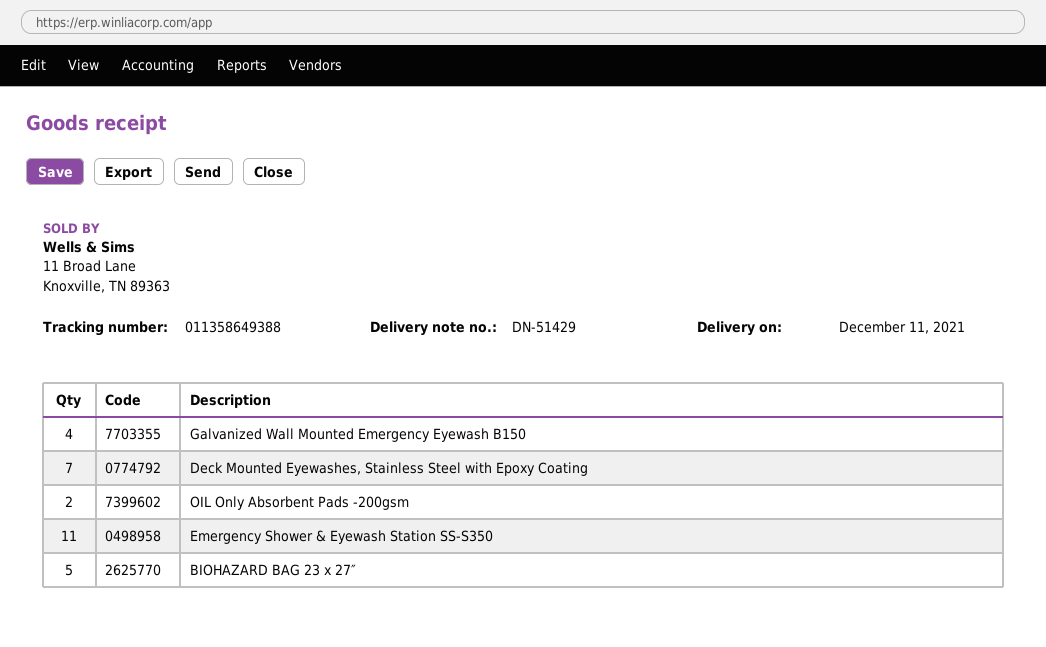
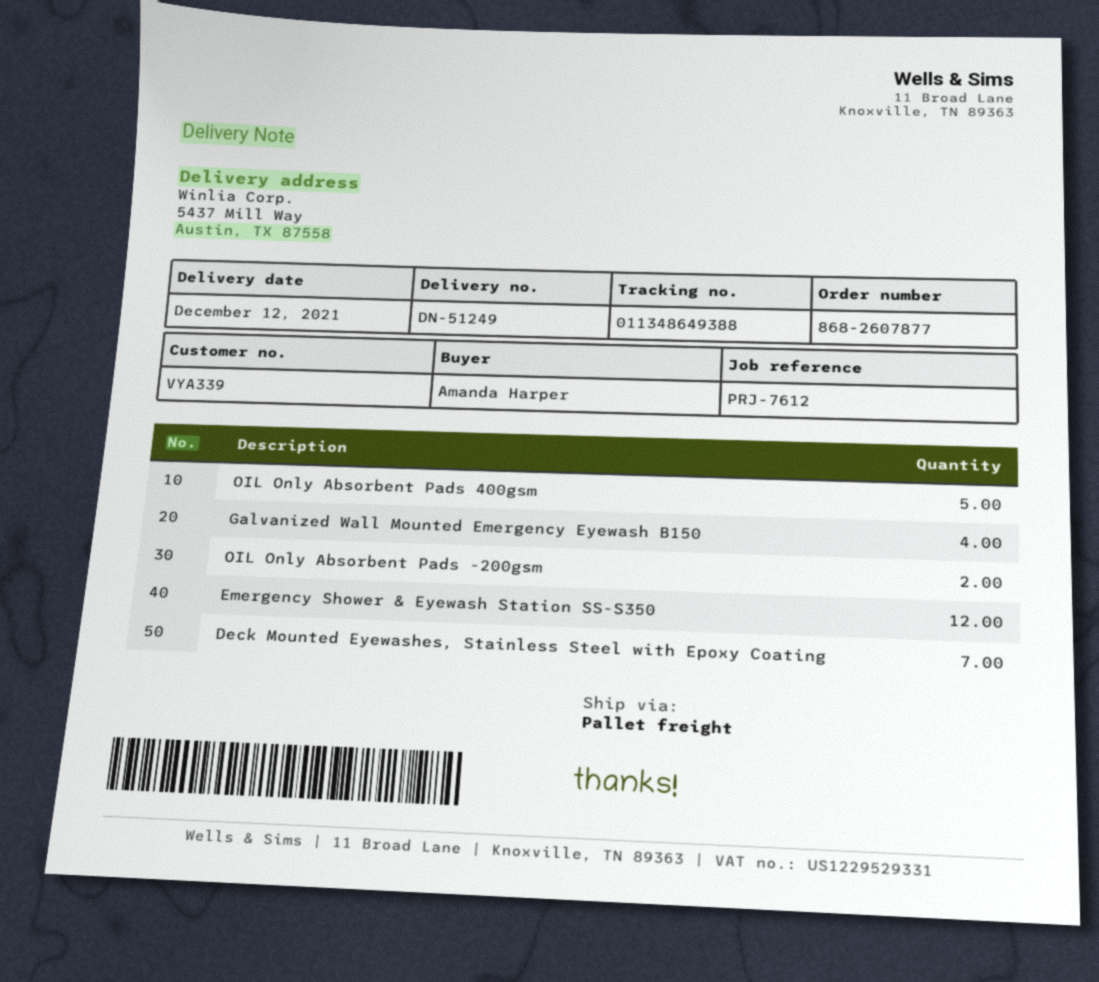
delivery note number: DN-51429 -> DN-51249
delivery date: 2021-12-11 -> 2021-12-12
tracking number: 011358649388 -> 011348649388
Emergency Shower & Eyewash Station SS-S350: 11 -> 12
BIOHAZARD BAG 23 x 27″: 5 -> none
OIL Only Absorbent Pads 400gsm: none -> 5

